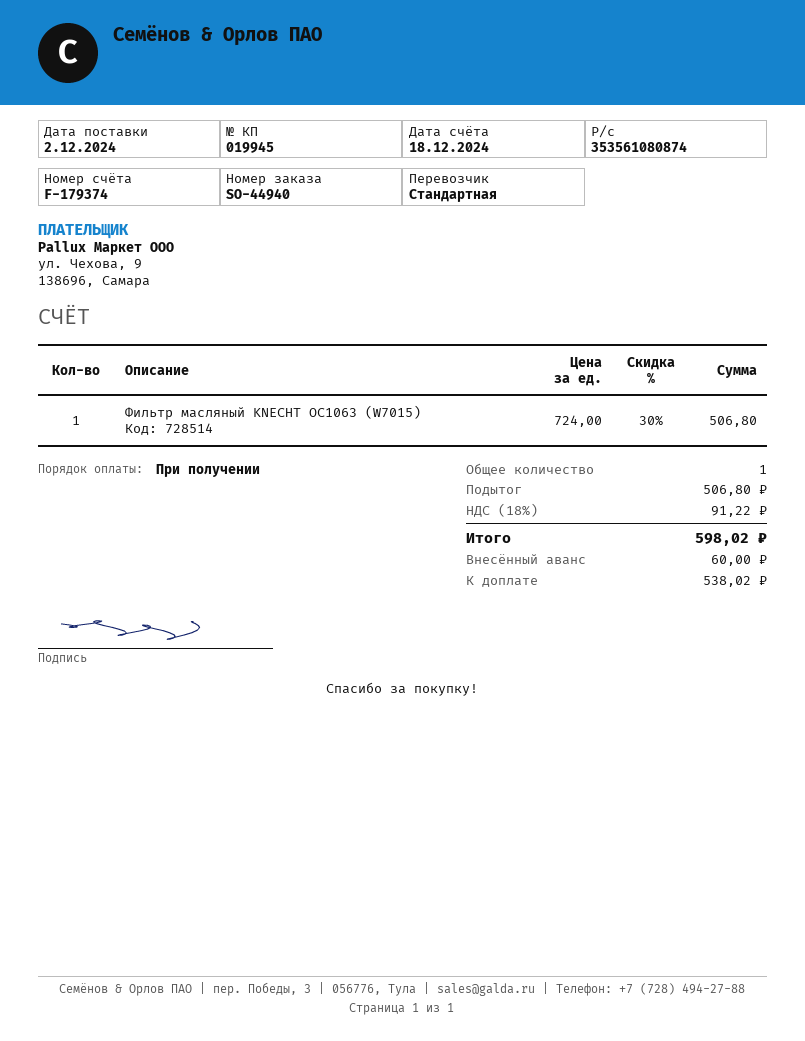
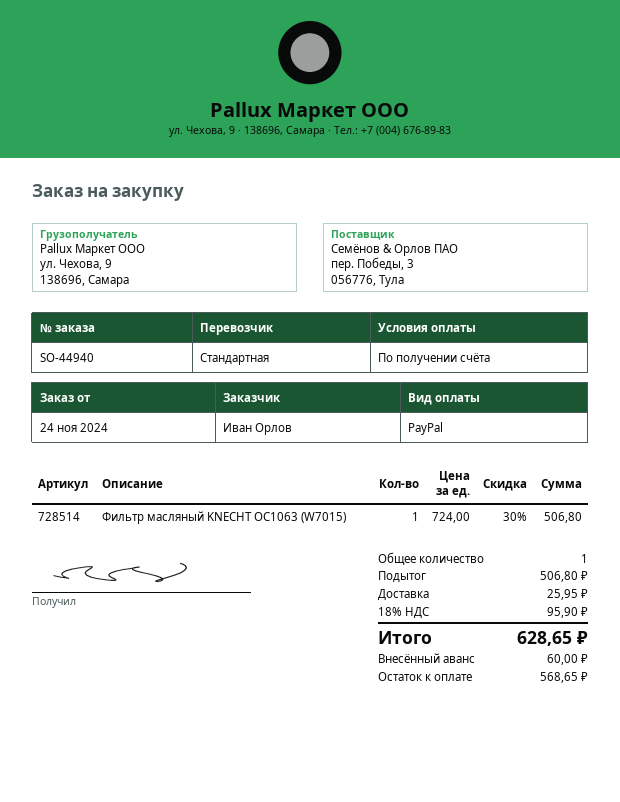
shipping: none -> 25.95
tax: 18% = 91.22 -> 18% = 95.90
total: 598.02 -> 628.65
balance: 538.02 -> 568.65

